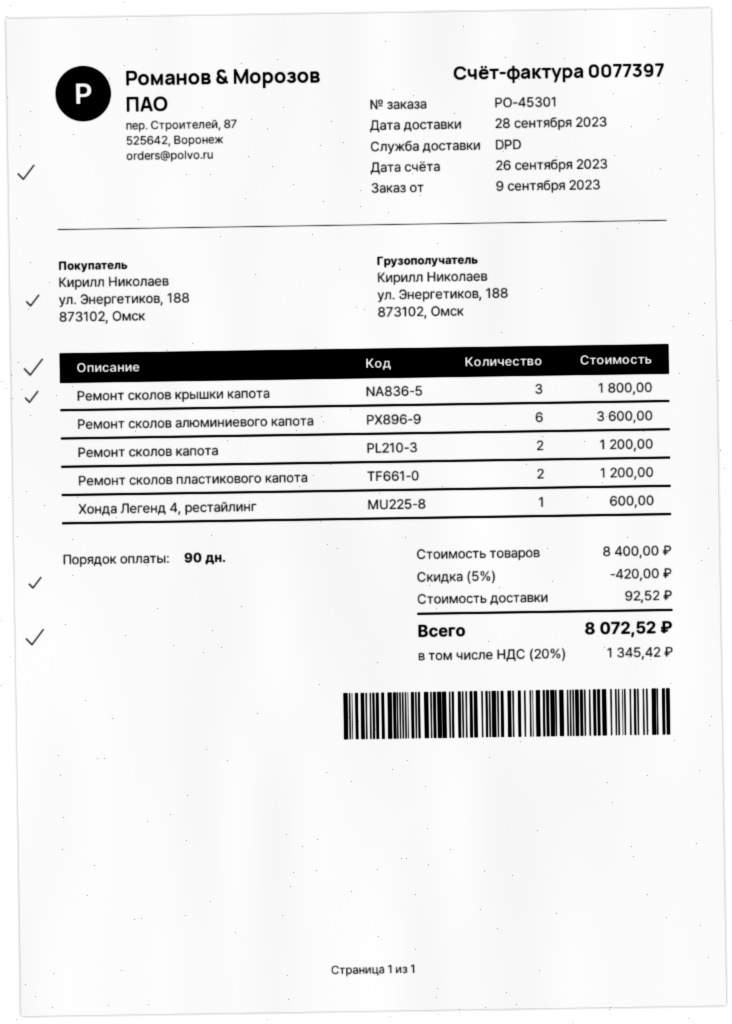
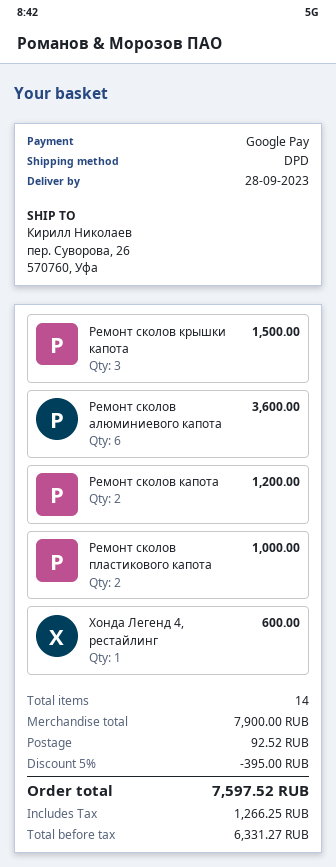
ship to: ул. Энергетиков, 188, 873102, Омск -> пер. Суворова, 26, 570760, Уфа
Ремонт сколов крышки капота: 3 for 1800.00 -> 3 for 1500.00
Ремонт сколов пластикового капота: 2 for 1200.00 -> 2 for 1000.00
subtotal: 8400.00 -> 7900.00
discount: 5% = 420.00 -> 5% = 395.00
tax: 1345.42 -> 1266.25
total: 8072.52 -> 7597.52

